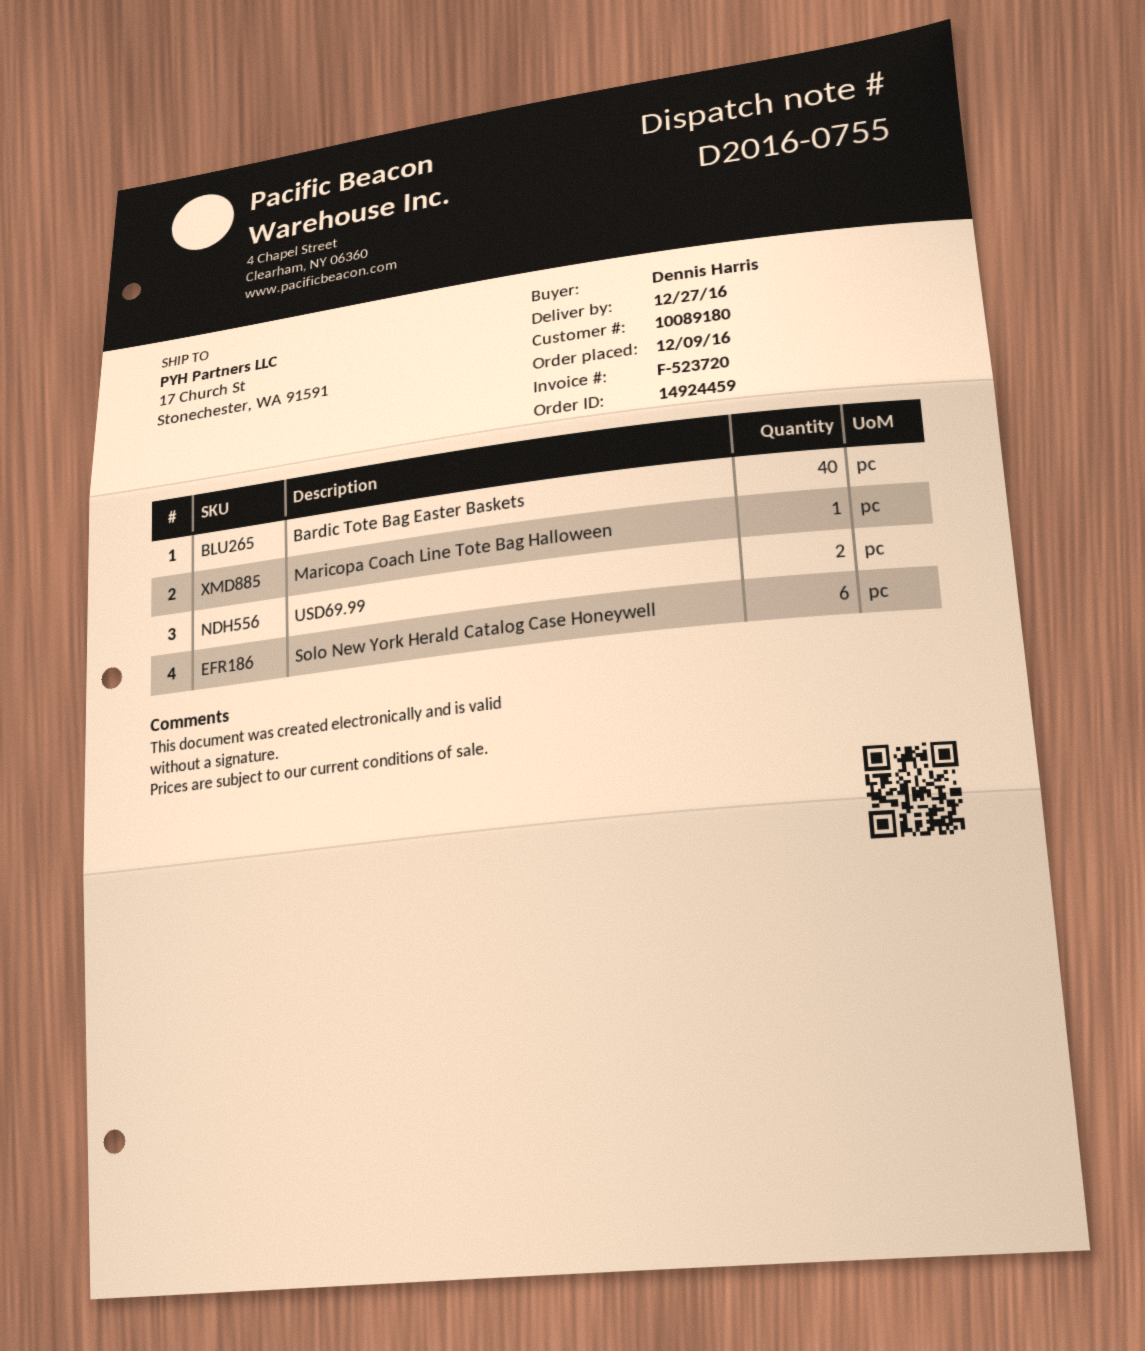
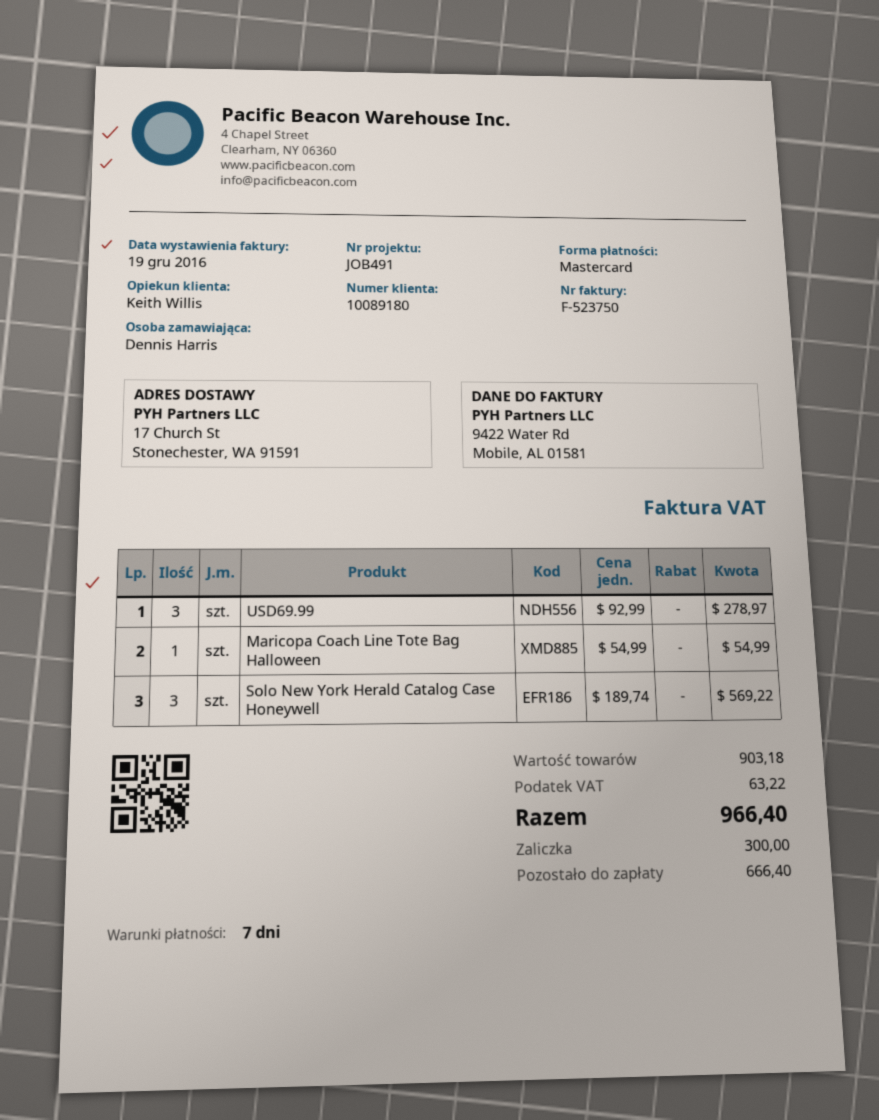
invoice number: F-523720 -> F-523750
Bardic Tote Bag Easter Baskets: 40 -> none
USD69.99: 2 -> 3
Solo New York Herald Catalog Case Honeywell: 6 -> 3

